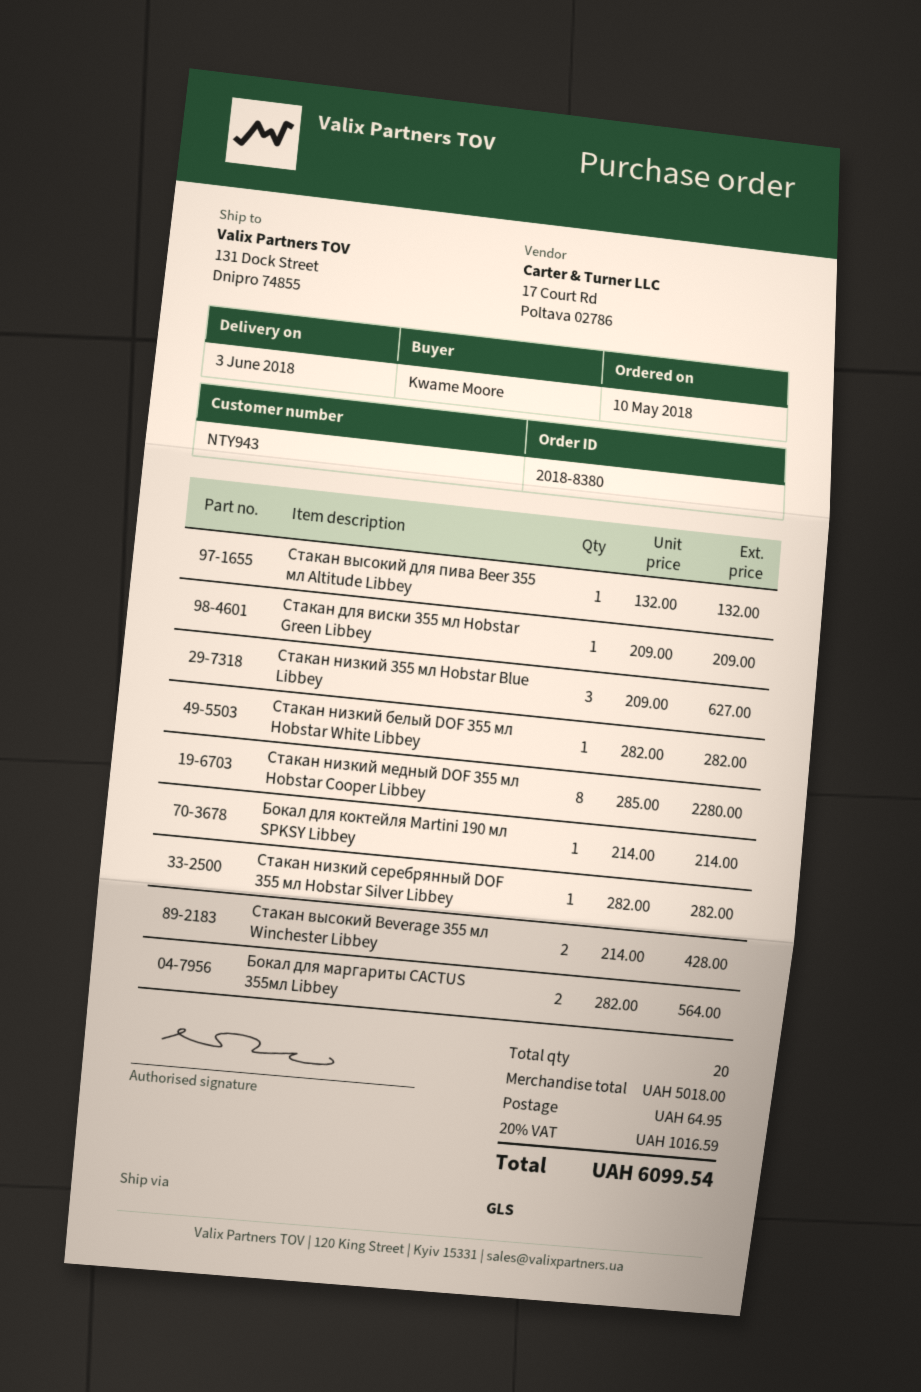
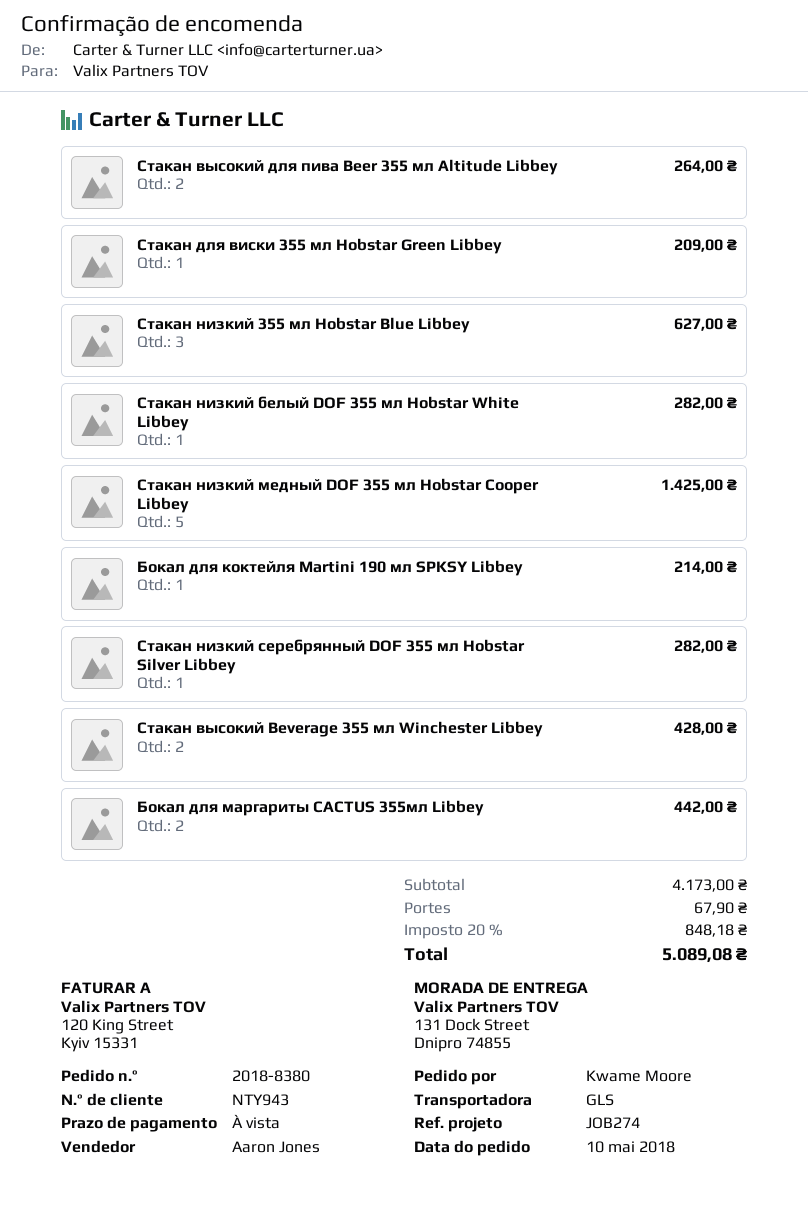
Стакан высокий для пива Beer 355 мл Altitude Libbey: 1 for 132.00 -> 2 for 264.00
Стакан низкий медный DOF 355 мл Hobstar Cooper Libbey: 8 for 2280.00 -> 5 for 1425.00
Бокал для маргариты CACTUS 355мл Libbey: 2 for 564.00 -> 2 for 442.00
subtotal: 5018.00 -> 4173.00
shipping: 64.95 -> 67.90
tax: 20% = 1016.59 -> 20% = 848.18
total: 6099.54 -> 5089.08

